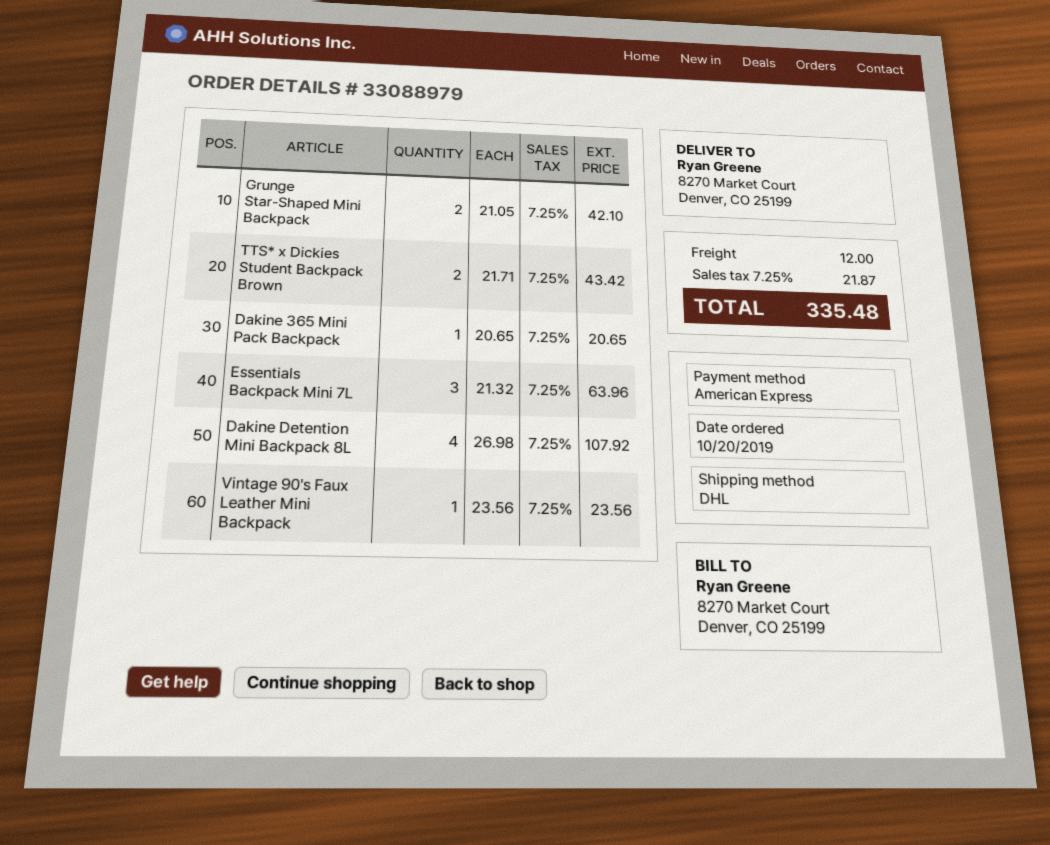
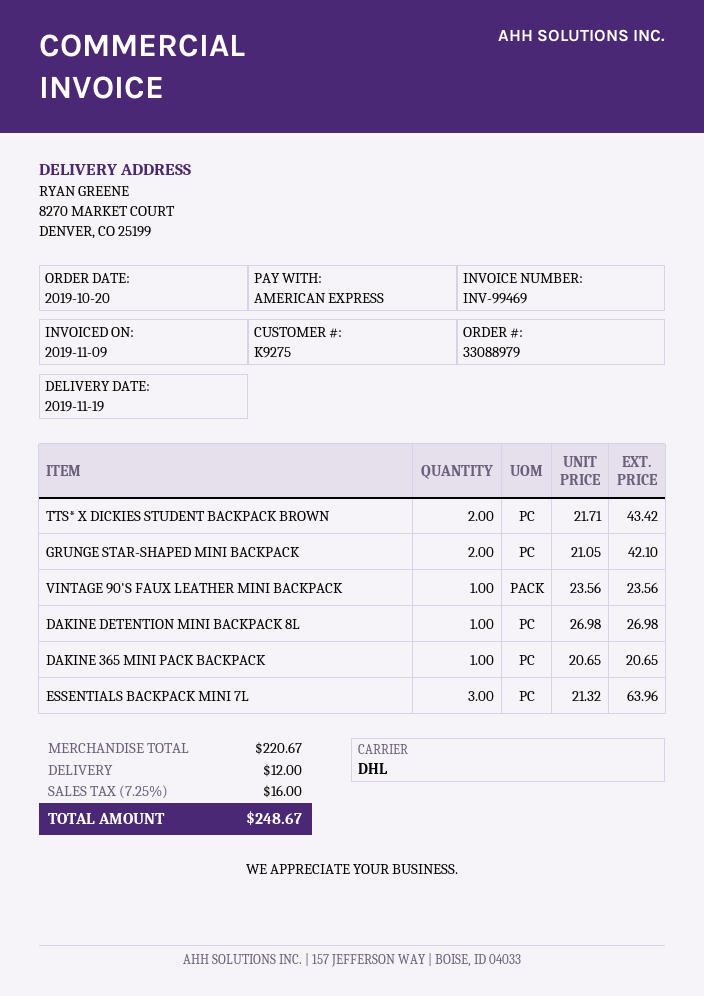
Dakine Detention Mini Backpack 8L: 4 x 26.98 = 107.92 -> 1 x 26.98 = 26.98
tax: 7.25% = 21.87 -> 7.25% = 16.00
total: 335.48 -> 248.67

